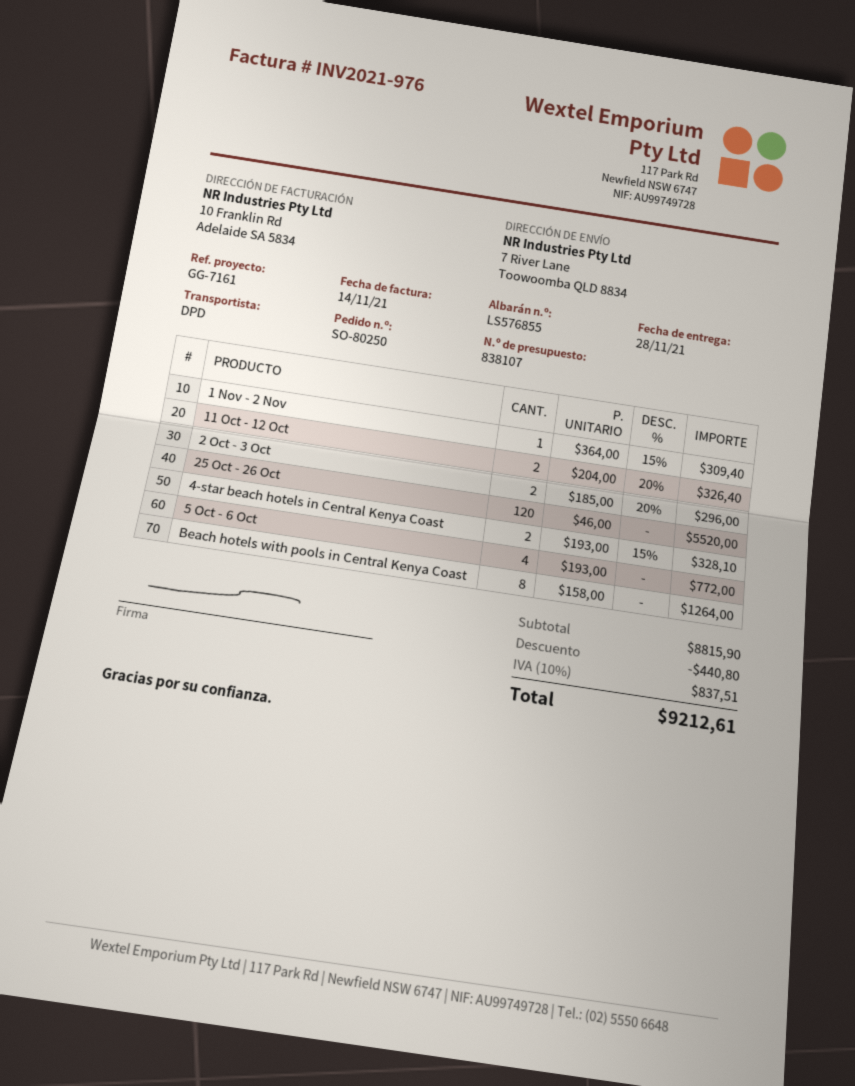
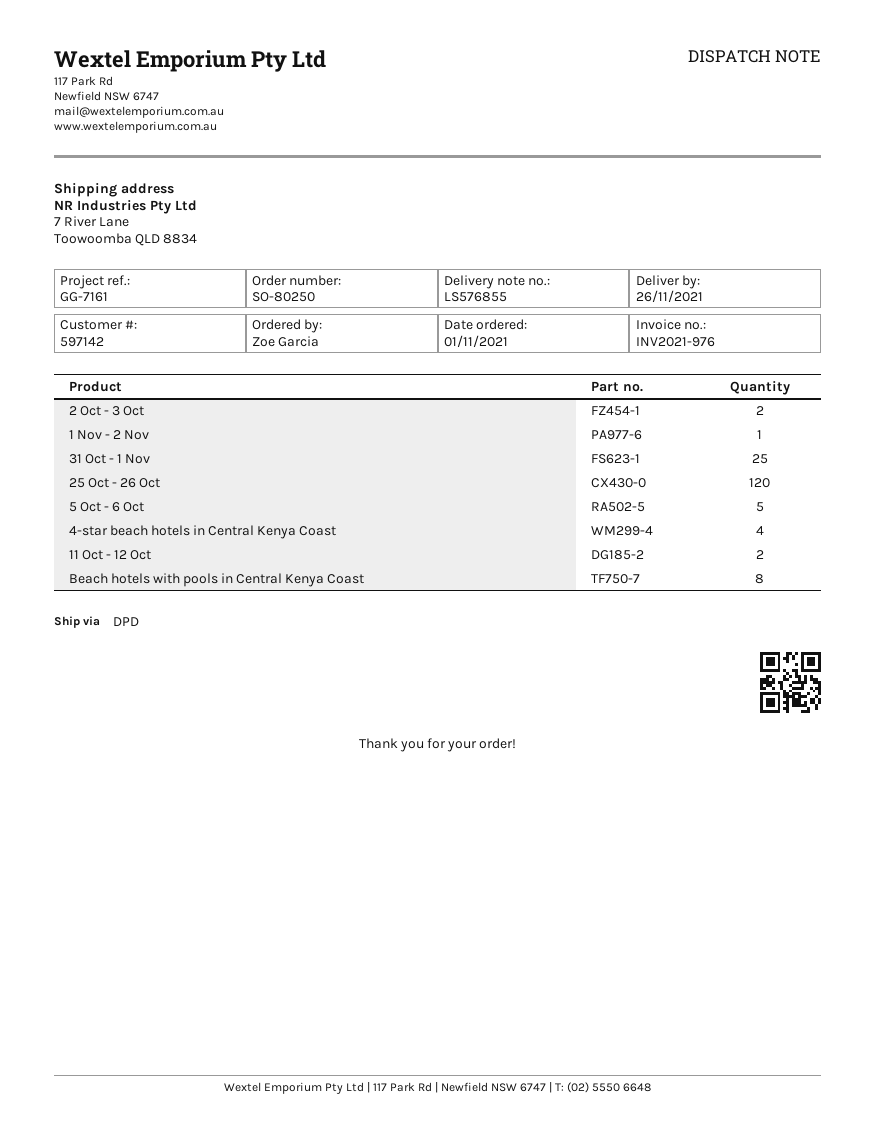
delivery date: 2021-11-28 -> 2021-11-26
4-star beach hotels in Central Kenya Coast: 2 -> 4
5 Oct - 6 Oct: 4 -> 5
31 Oct - 1 Nov: none -> 25

